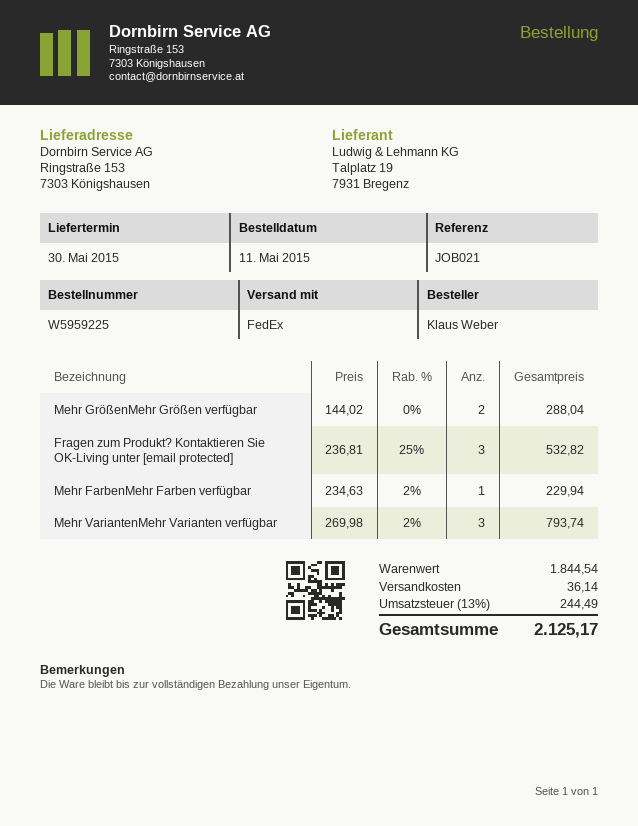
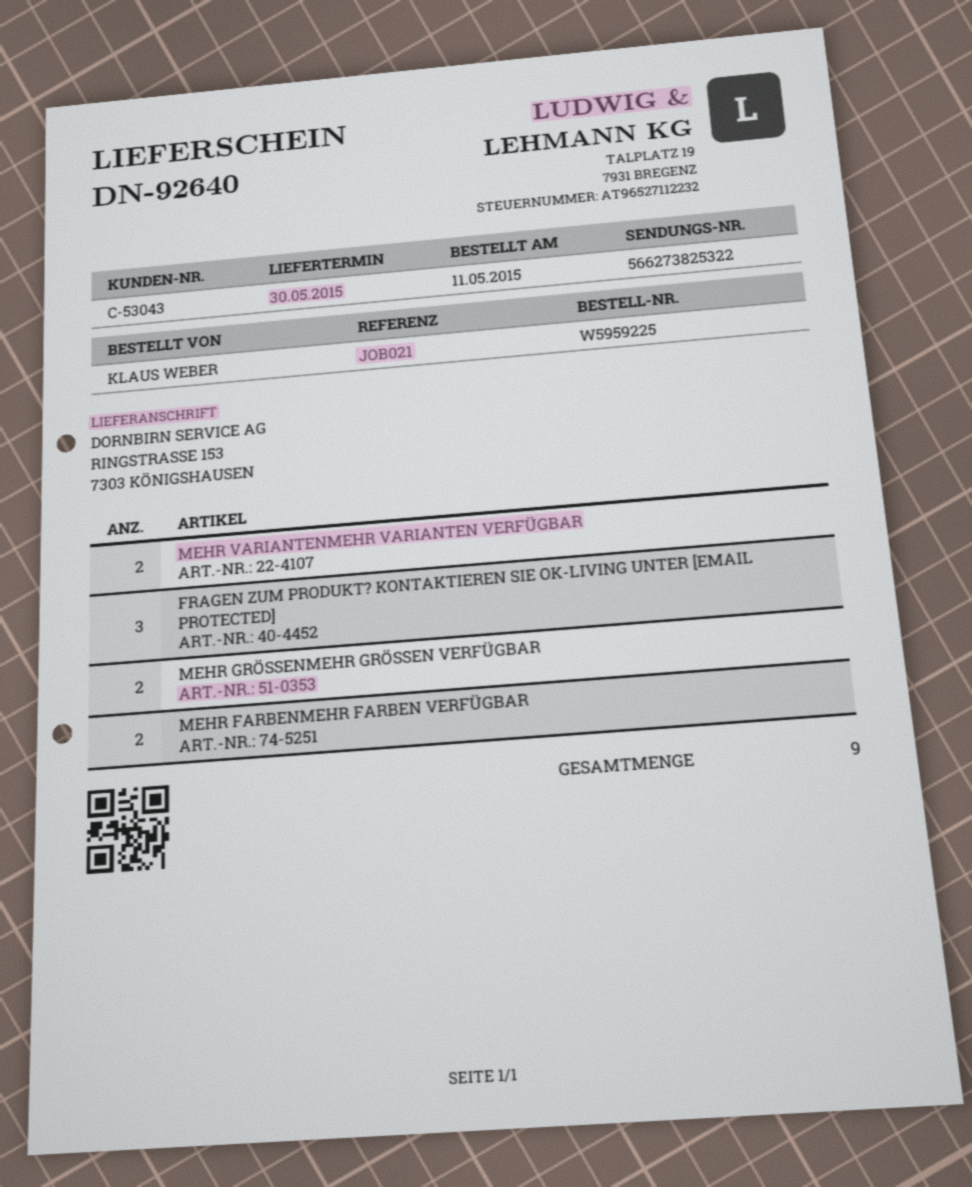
Mehr FarbenMehr Farben verfügbar: 1 -> 2
Mehr VariantenMehr Varianten verfügbar: 3 -> 2

